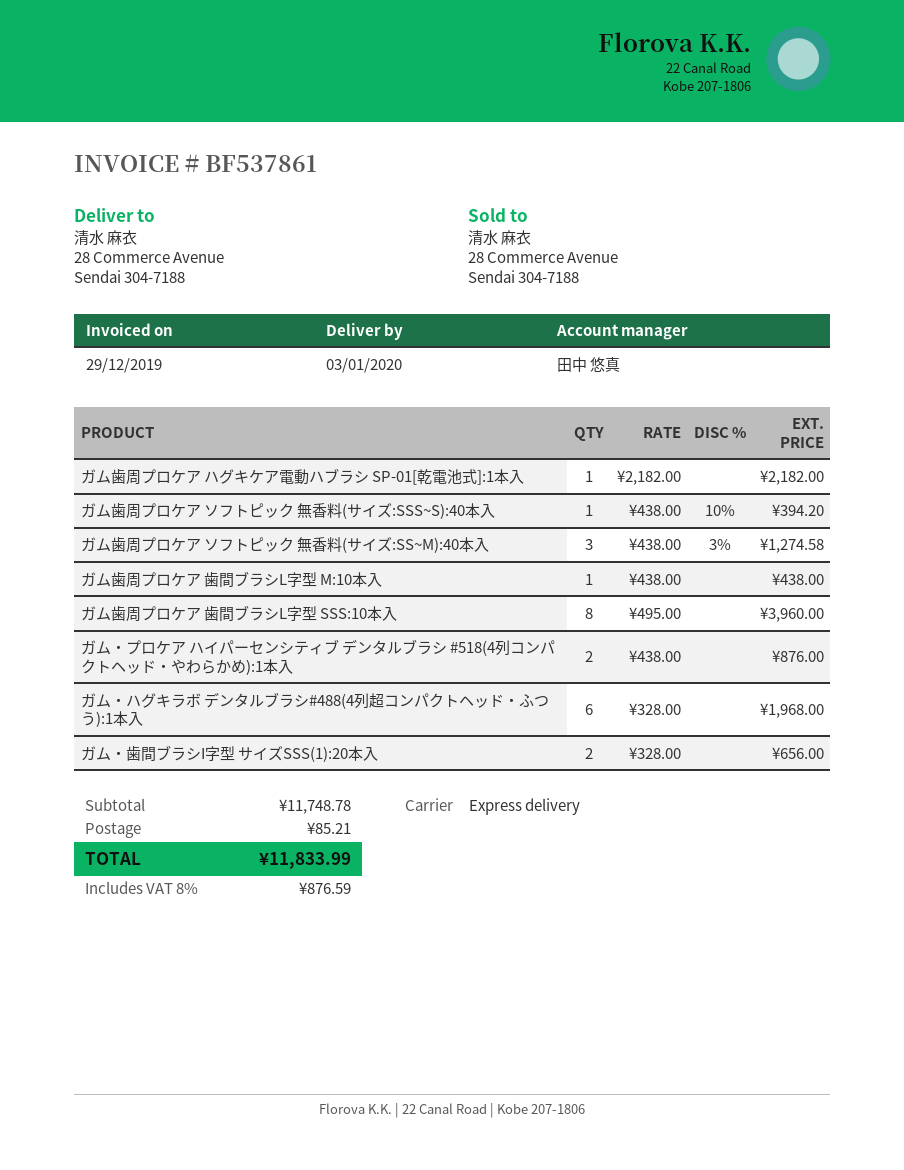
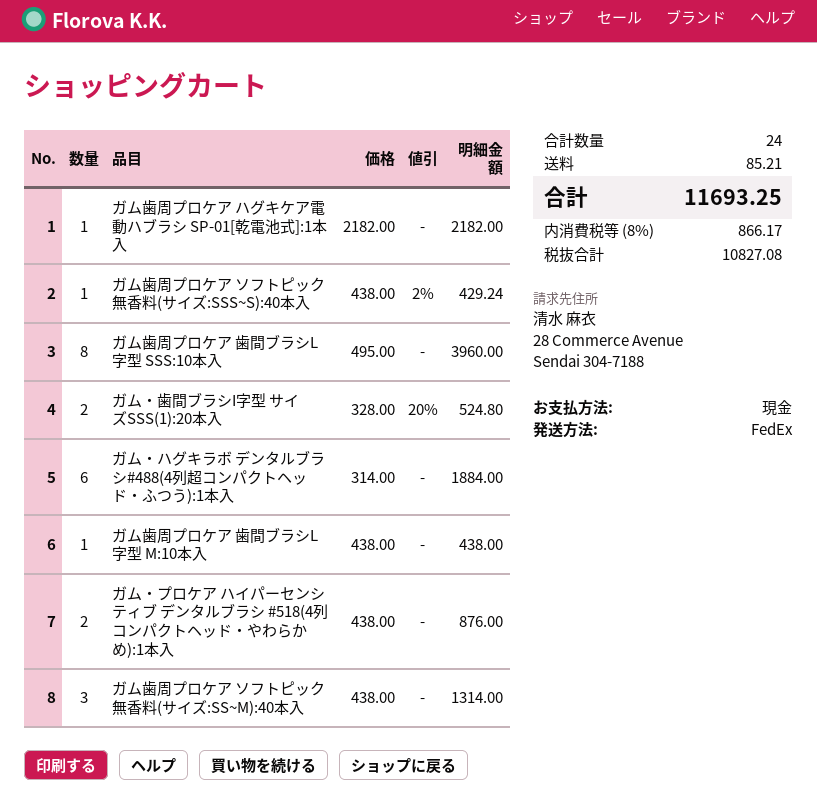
shipping method: express -> FedEx
ガム歯周プロケア ソフトピック 無香料(サイズ:SSS~S):40本入: 1 x 438.00 - 10% = 394.20 -> 1 x 438.00 - 2% = 429.24
ガム歯周プロケア ソフトピック 無香料(サイズ:SS~M):40本入: 3 x 438.00 - 3% = 1274.58 -> 3 x 438.00 = 1314.00
ガム・ハグキラボ デンタルブラシ#488(4列超コンパクトヘッド・ふつう):1本入: 6 x 328.00 = 1968.00 -> 6 x 314.00 = 1884.00
ガム・歯間ブラシI字型 サイズSSS(1):20本入: 2 x 328.00 = 656.00 -> 2 x 328.00 - 20% = 524.80
tax: 8% = 876.59 -> 8% = 866.17
total: 11833.99 -> 11693.25

